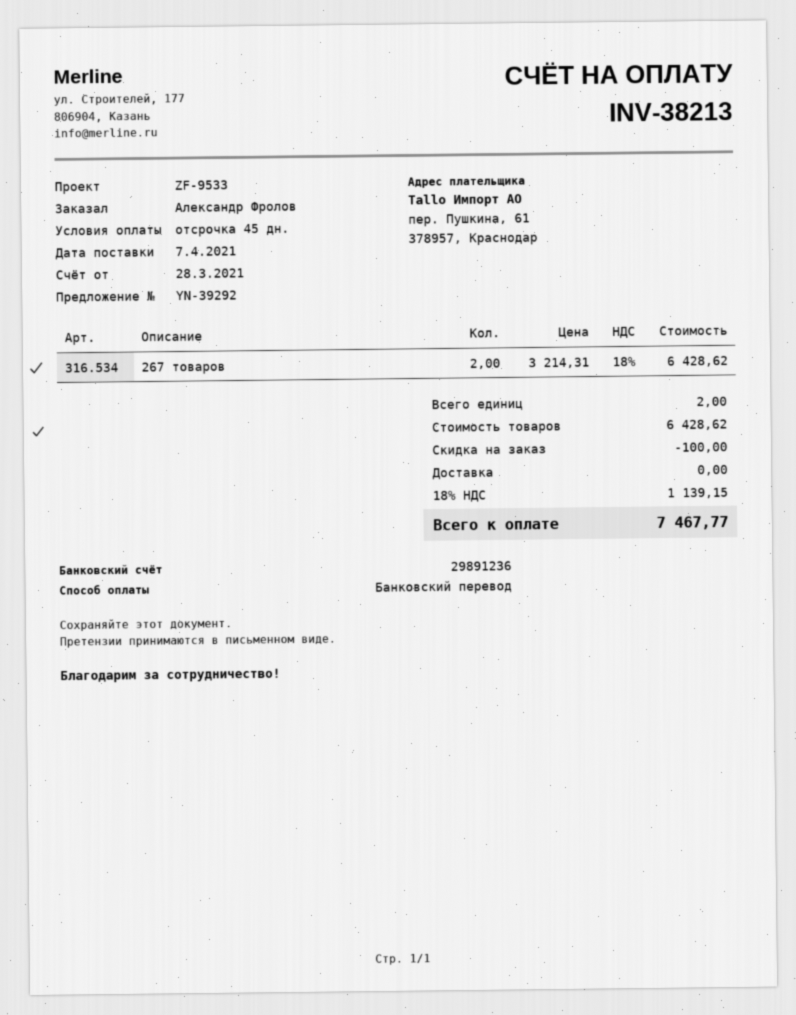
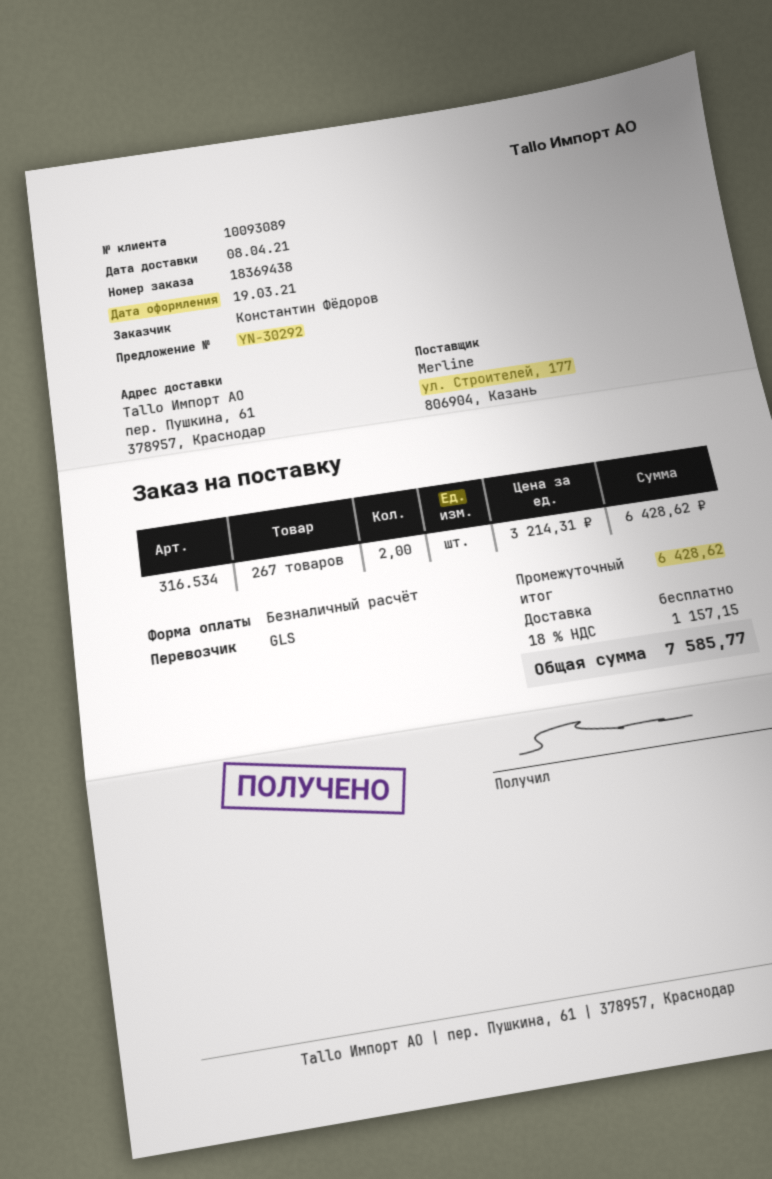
quote number: YN-39292 -> YN-30292
delivery date: 2021-04-07 -> 2021-04-08
ordered by: Александр Фролов -> Константин Фёдоров
discount: 100.00 -> none
tax: 18% = 1139.15 -> 18% = 1157.15
total: 7467.77 -> 7585.77

